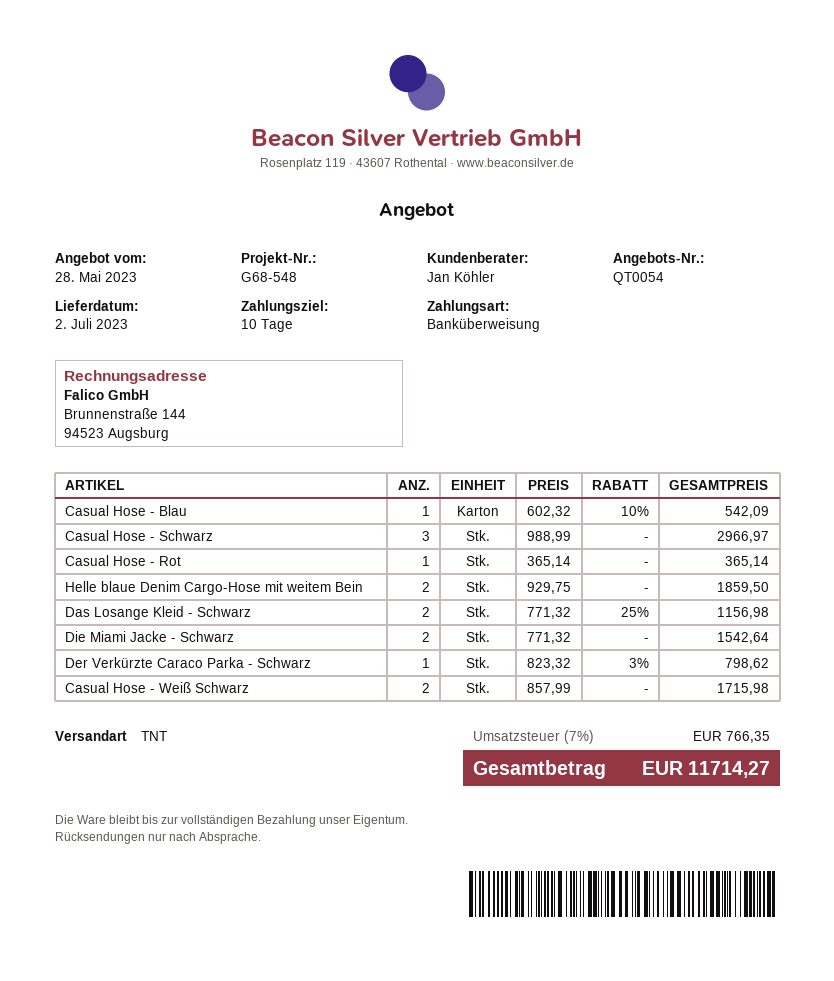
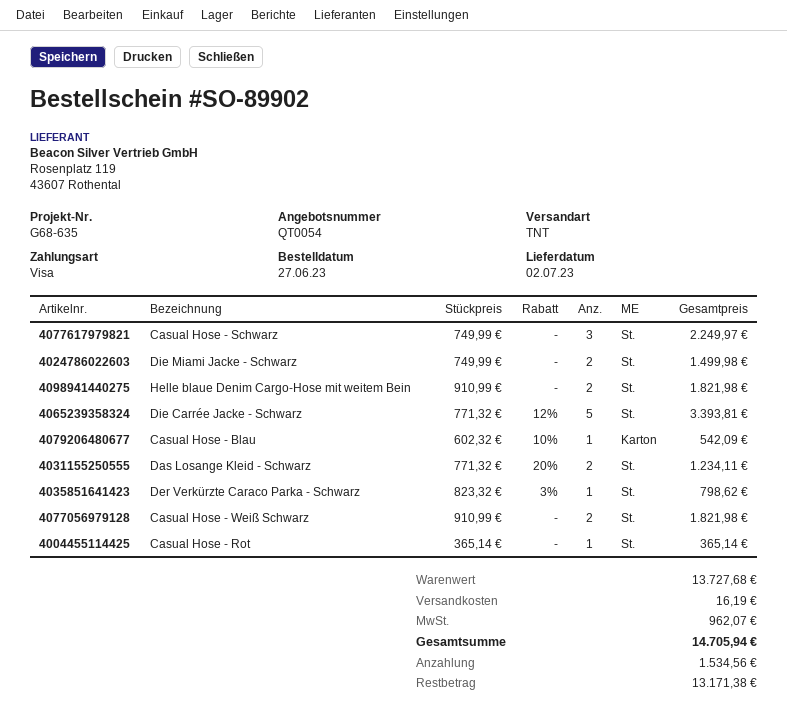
reference: G68-548 -> G68-635
payment method: bank transfer -> Visa
Casual Hose - Schwarz: 3 x 988.99 = 2966.97 -> 3 x 749.99 = 2249.97
Helle blaue Denim Cargo-Hose mit weitem Bein: 2 x 929.75 = 1859.50 -> 2 x 910.99 = 1821.98
Das Losange Kleid - Schwarz: 2 x 771.32 - 25% = 1156.98 -> 2 x 771.32 - 20% = 1234.11
Die Miami Jacke - Schwarz: 2 x 771.32 = 1542.64 -> 2 x 749.99 = 1499.98
Casual Hose - Weiß Schwarz: 2 x 857.99 = 1715.98 -> 2 x 910.99 = 1821.98
Die Carrée Jacke - Schwarz: none -> 5 x 771.32 - 12% = 3393.81
shipping: none -> 16.19
tax: 766.35 -> 962.07
total: 11714.27 -> 14705.94

